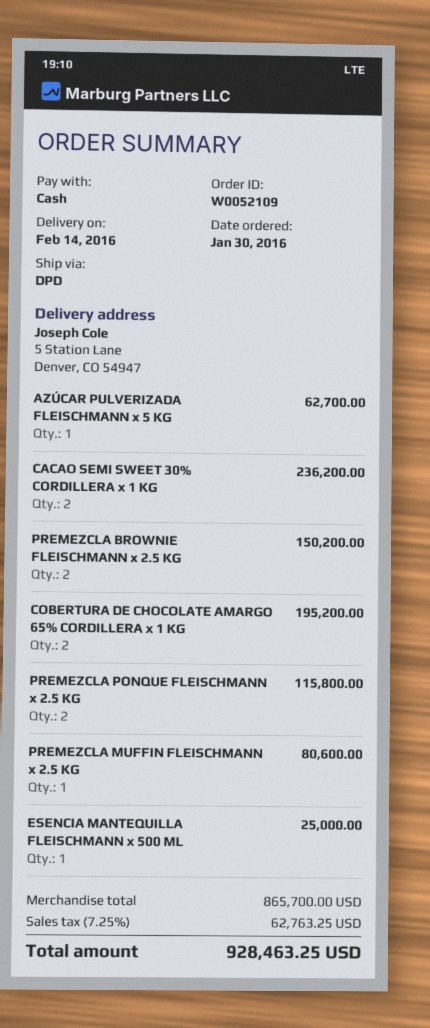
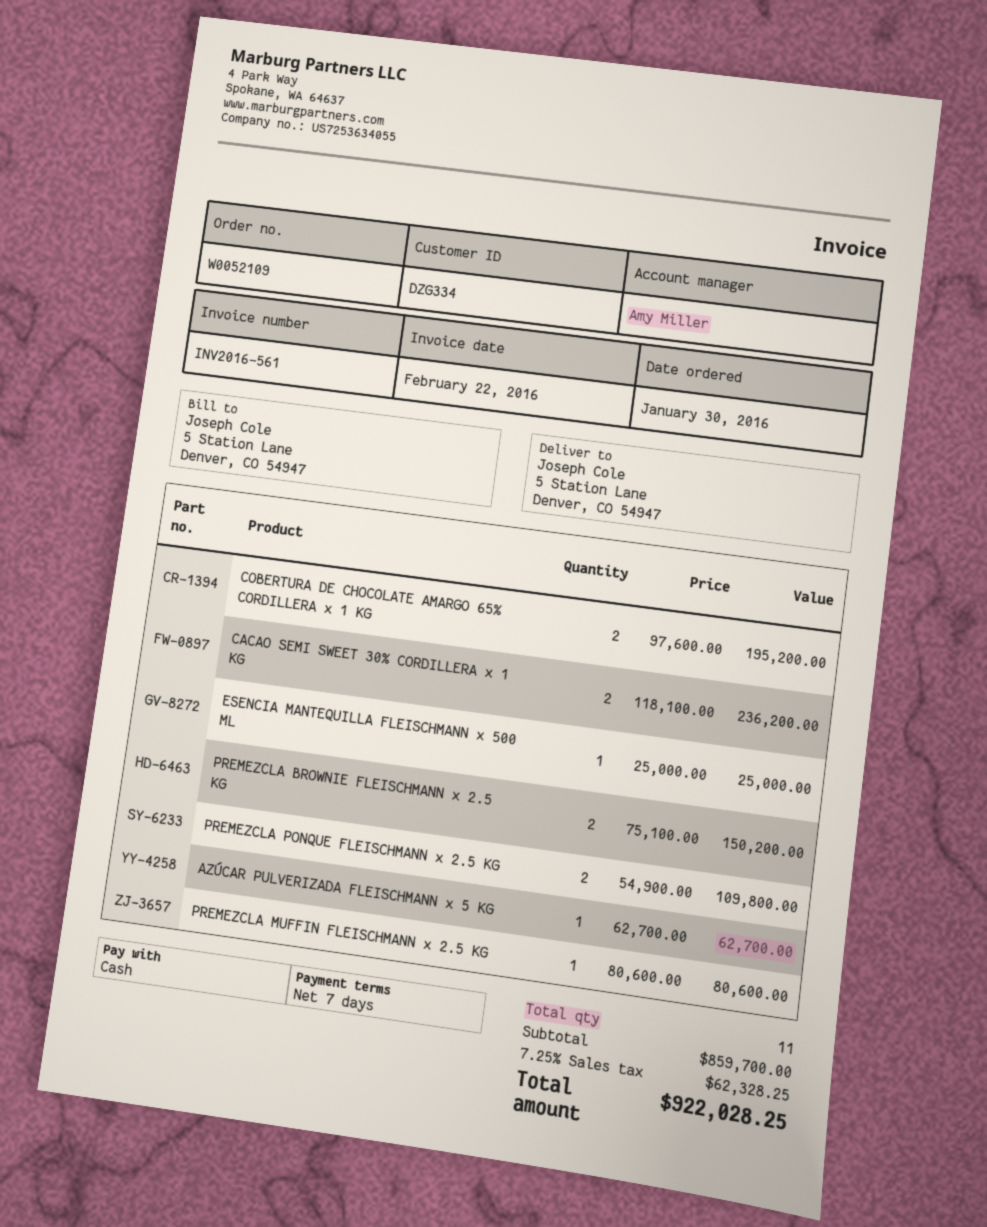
PREMEZCLA PONQUE FLEISCHMANN x 2.5 KG: 2 for 115800.00 -> 2 for 109800.00
subtotal: 865700.00 -> 859700.00
tax: 7.25% = 62763.25 -> 7.25% = 62328.25
total: 928463.25 -> 922028.25

